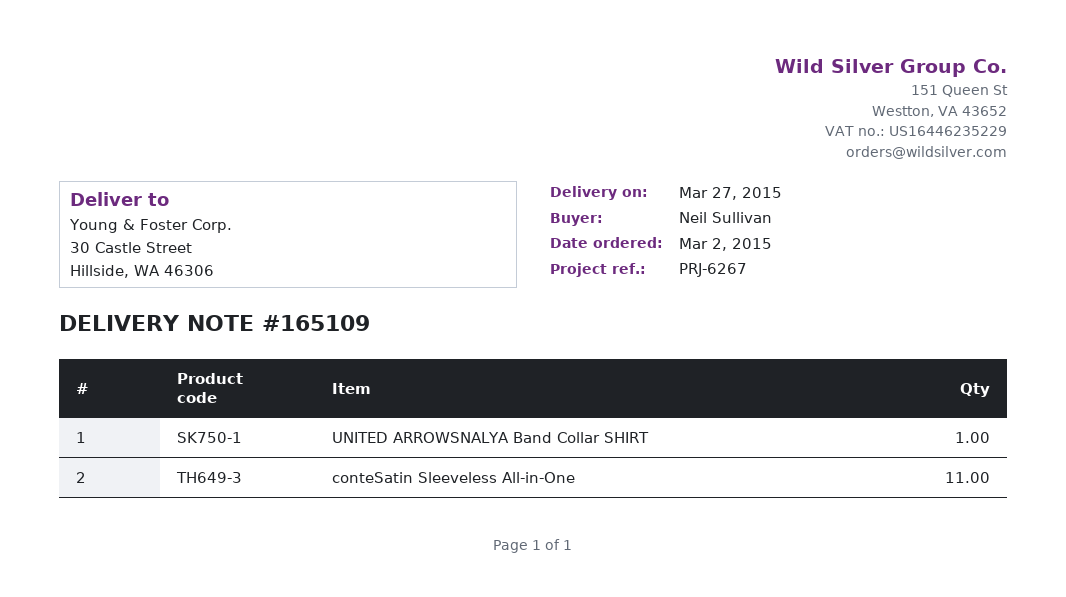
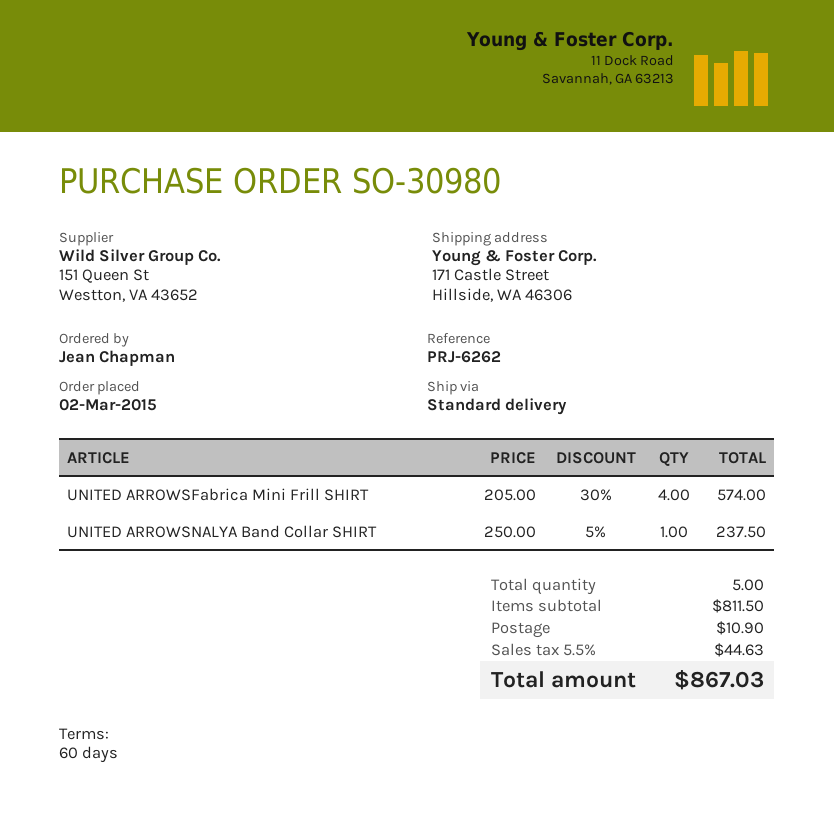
reference: PRJ-6267 -> PRJ-6262
ordered by: Neil Sullivan -> Jean Chapman
ship to: 30 Castle Street, Hillside, WA 46306 -> 171 Castle Street, Hillside, WA 46306
conteSatin Sleeveless All-in-One: 11 -> none
UNITED ARROWSFabrica Mini Frill SHIRT: none -> 4

